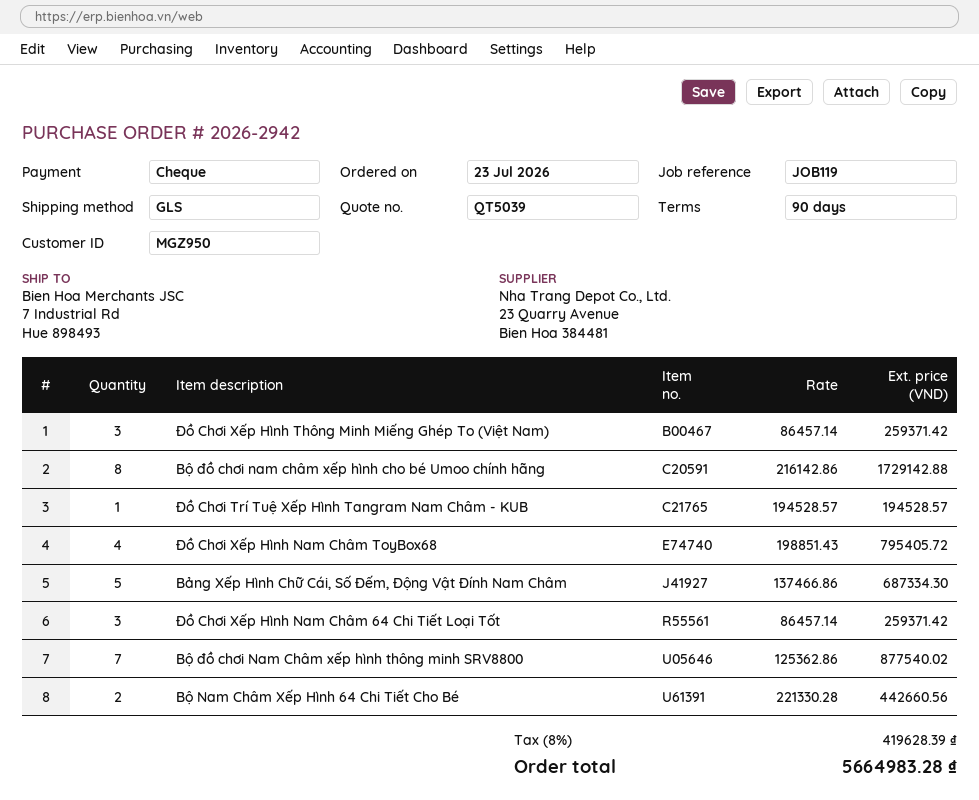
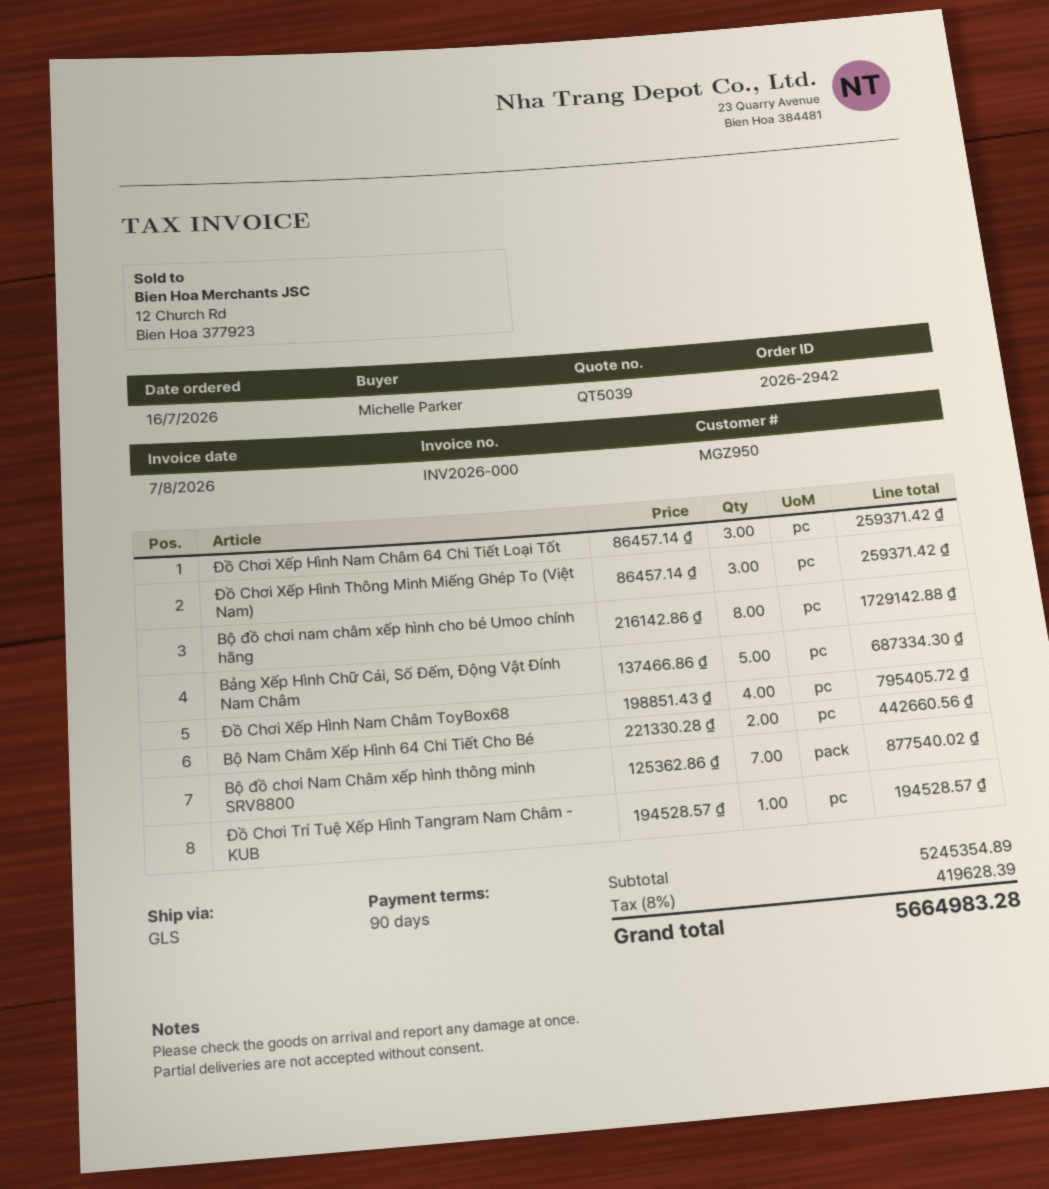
order date: 2026-07-23 -> 2026-07-16

